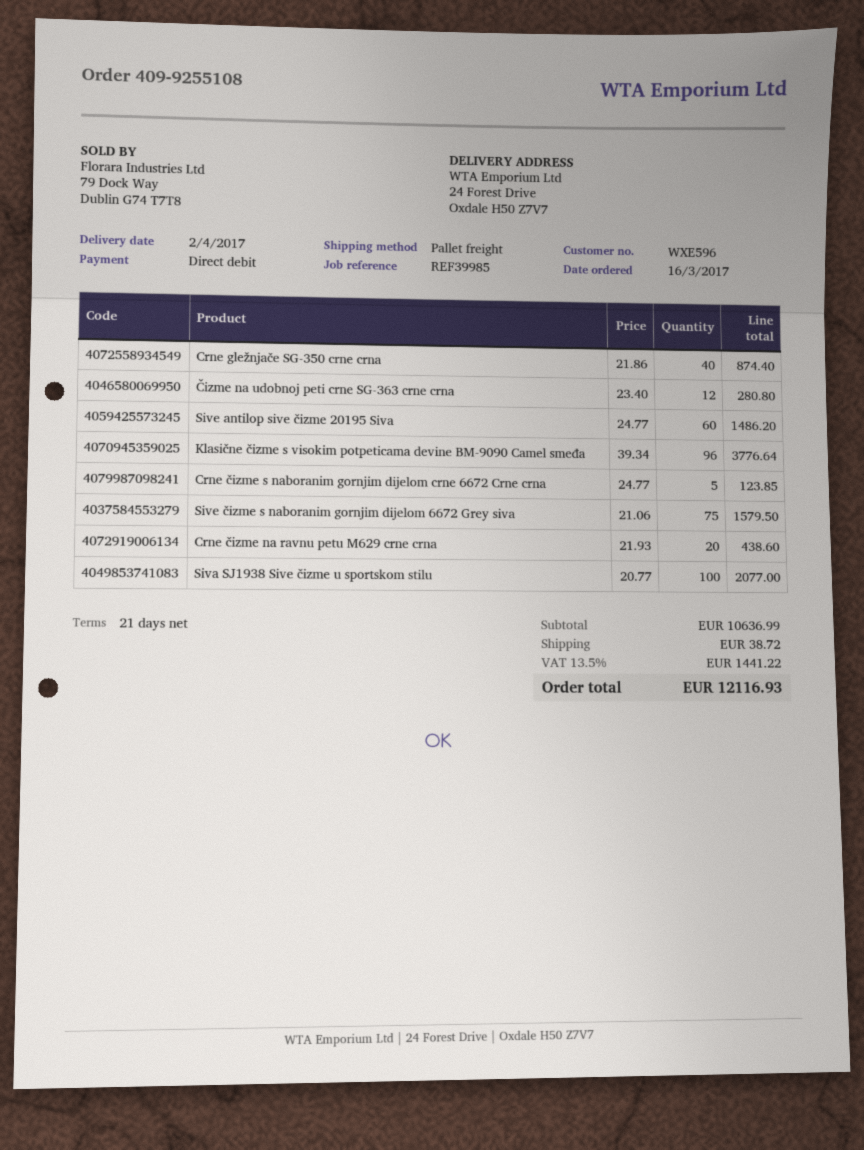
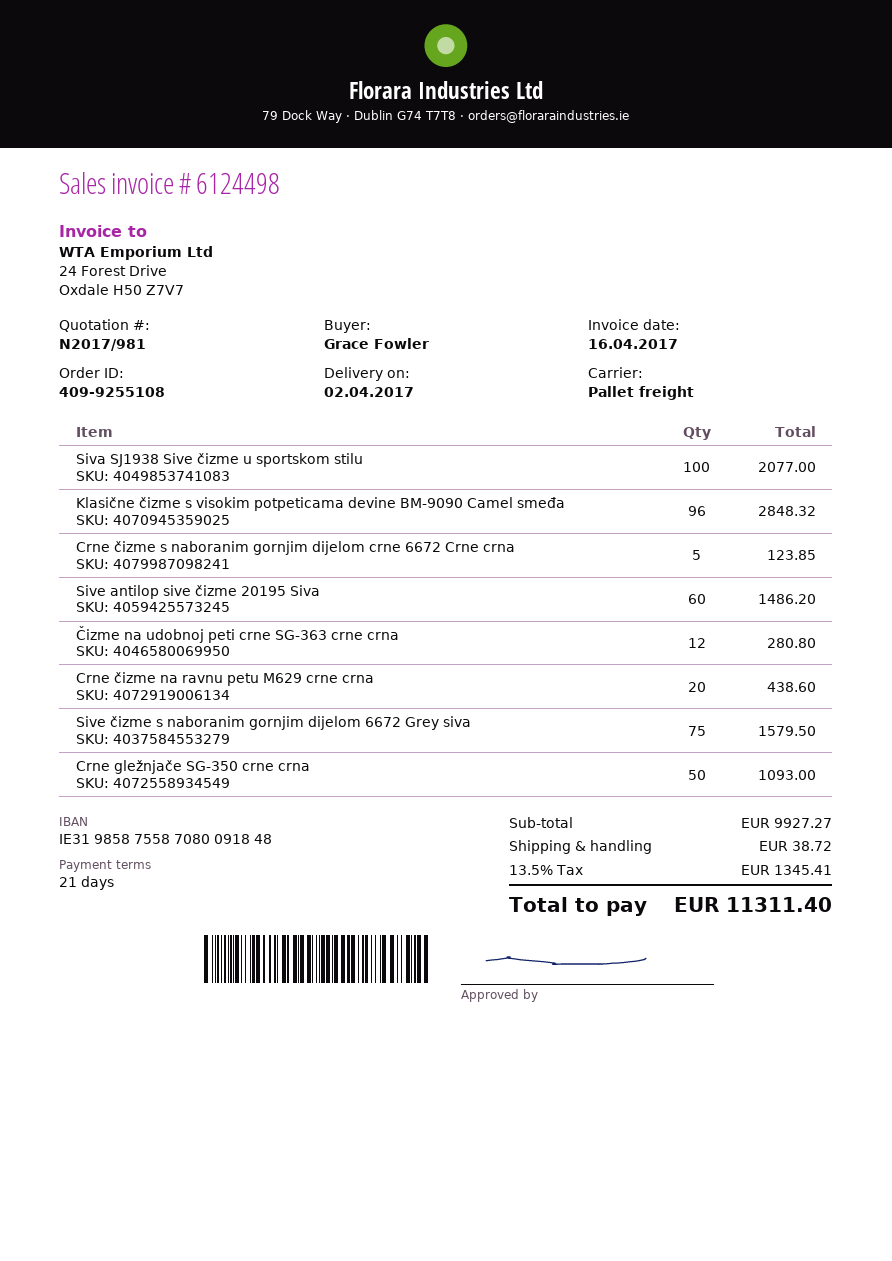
Crne gležnjače SG-350 crne crna: 40 for 874.40 -> 50 for 1093.00
Klasične čizme s visokim potpeticama devine BM-9090 Camel smeđa: 96 for 3776.64 -> 96 for 2848.32
subtotal: 10636.99 -> 9927.27
tax: 13.5% = 1441.22 -> 13.5% = 1345.41
total: 12116.93 -> 11311.40

